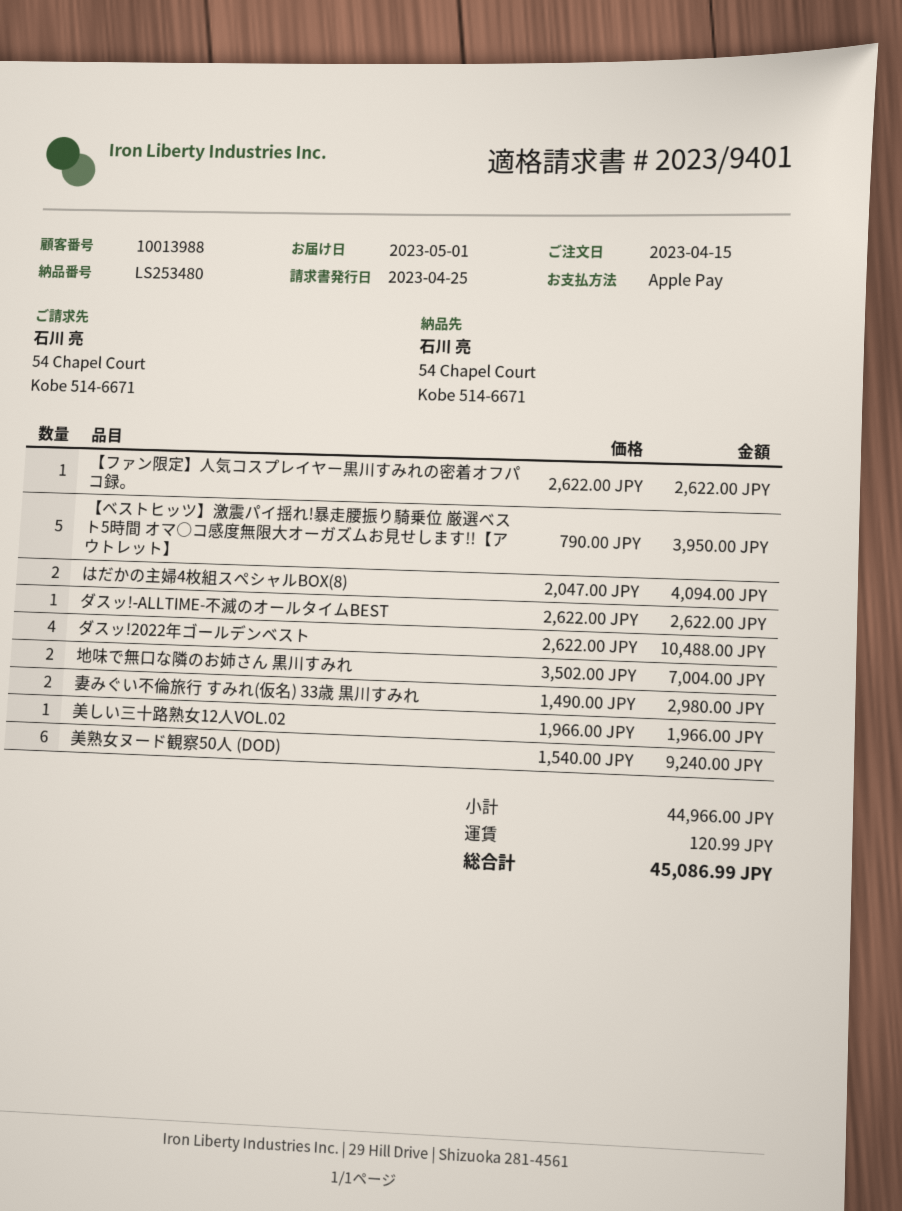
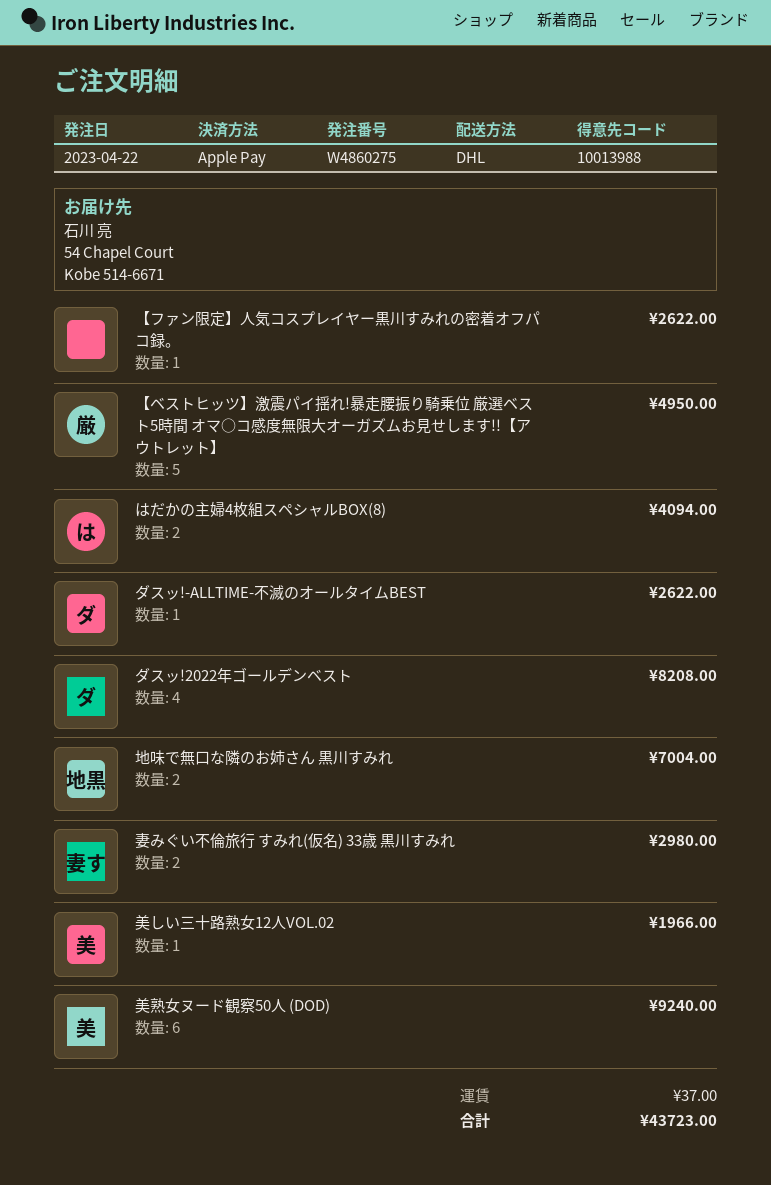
order date: 2023-04-15 -> 2023-04-22
【ベストヒッツ】激震パイ揺れ!暴走腰振り騎乗位 厳選ベスト5時間 オマ○コ感度無限大オーガズムお見せします!!【アウトレット】: 5 for 3950.00 -> 5 for 4950.00
ダスッ!2022年ゴールデンベスト: 4 for 10488.00 -> 4 for 8208.00
shipping: 120.99 -> 37.00
total: 45086.99 -> 43723.00

